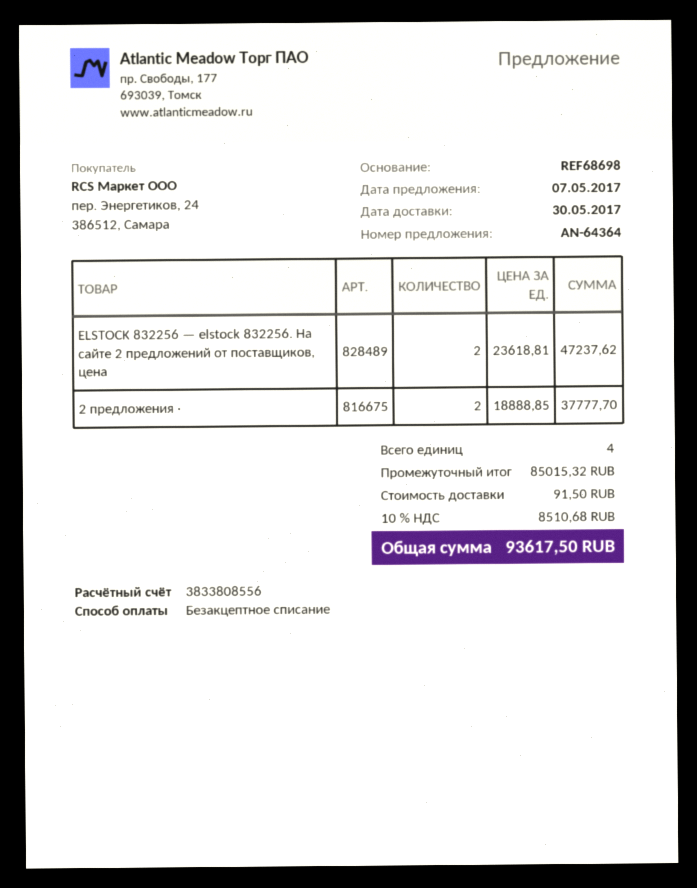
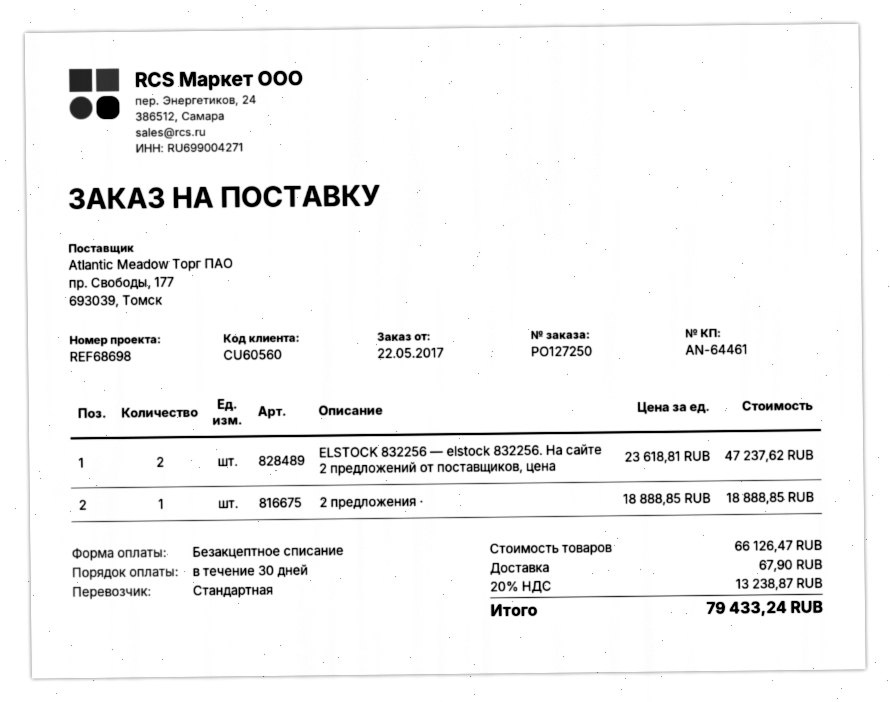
quote number: AN-64364 -> AN-64461
2 предложения ·: 2 x 18888.85 = 37777.70 -> 1 x 18888.85 = 18888.85
subtotal: 85015.32 -> 66126.47
shipping: 91.50 -> 67.90
tax: 10% = 8510.68 -> 20% = 13238.87
total: 93617.50 -> 79433.24

